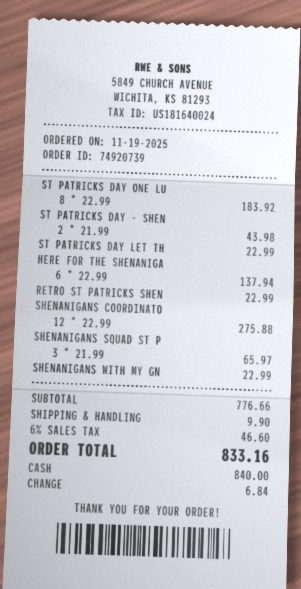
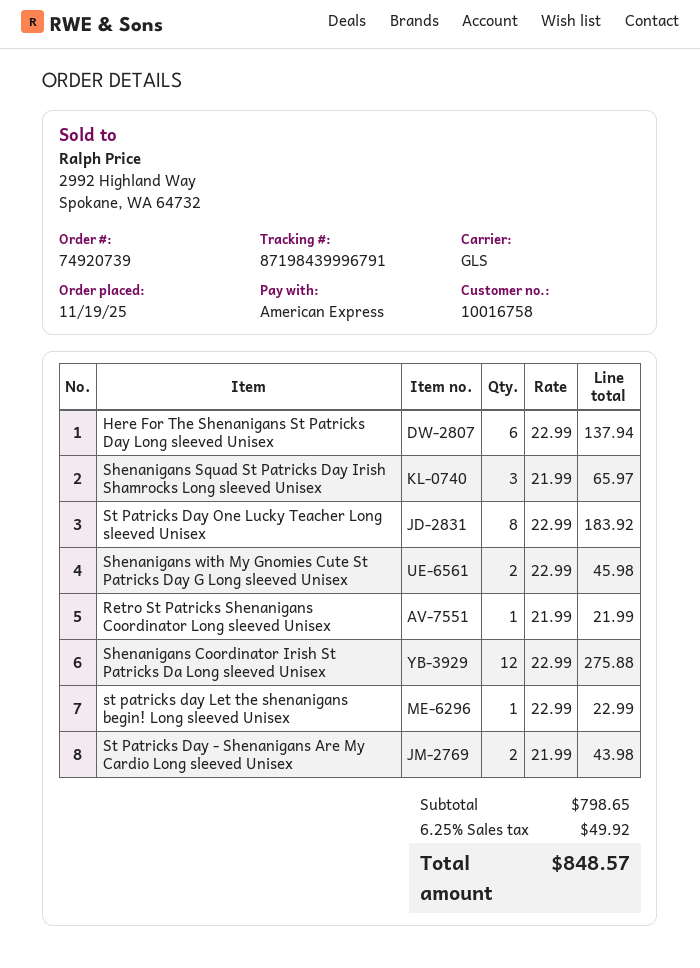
payment method: cash -> American Express
RETRO ST PATRICKS SHEN: 1 x 22.99 = 22.99 -> 1 x 21.99 = 21.99
SHENANIGANS WITH MY GN: 1 x 22.99 = 22.99 -> 2 x 22.99 = 45.98
subtotal: 776.66 -> 798.65
shipping: 9.90 -> none
tax: 6% = 46.60 -> 6.25% = 49.92
total: 833.16 -> 848.57

